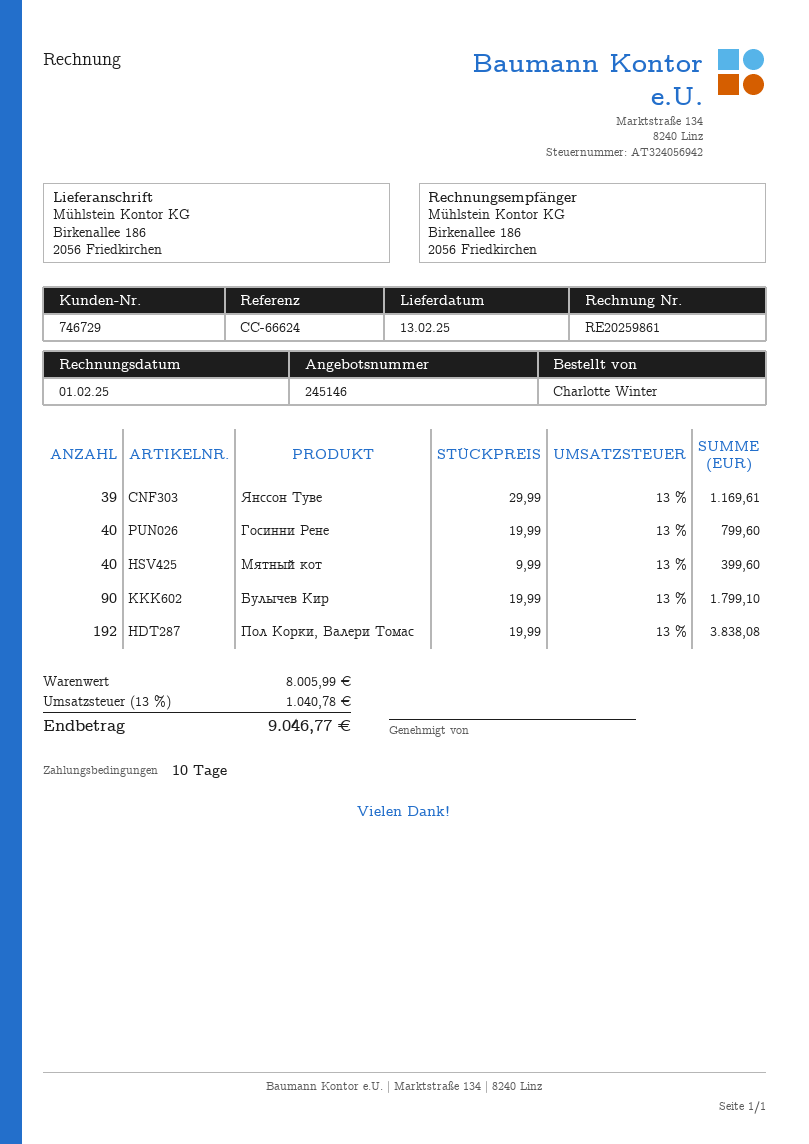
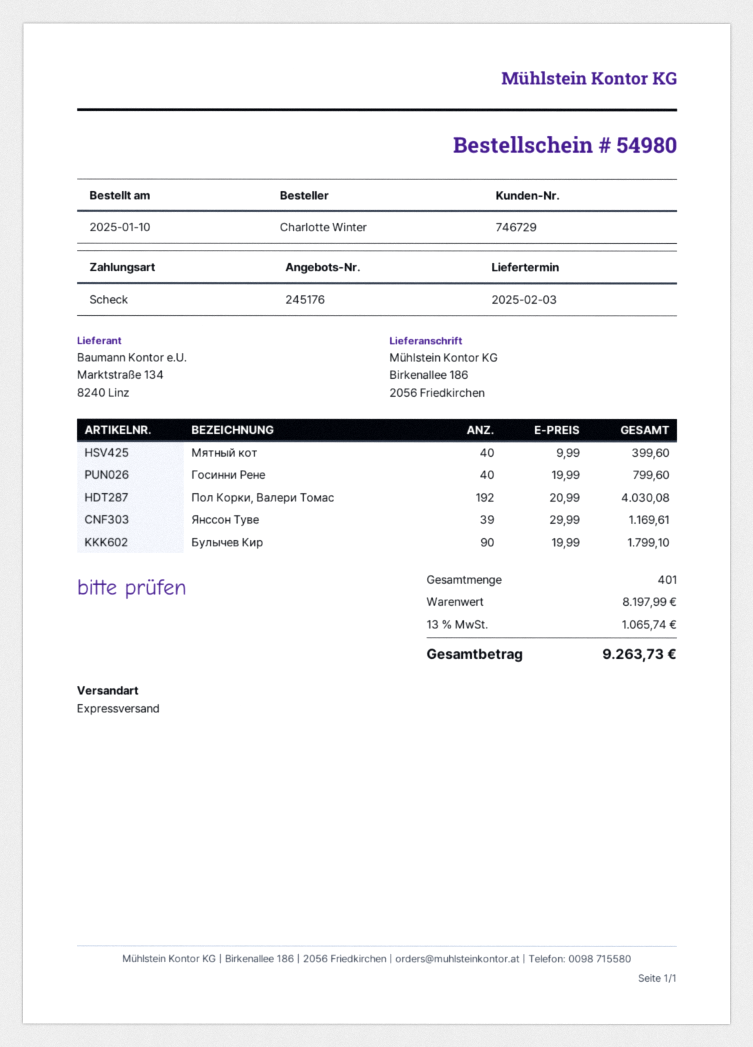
quote number: 245146 -> 245176
delivery date: 2025-02-13 -> 2025-02-03
Пол Корки, Валери Томас: 192 x 19.99 = 3838.08 -> 192 x 20.99 = 4030.08
subtotal: 8005.99 -> 8197.99
tax: 13% = 1040.78 -> 13% = 1065.74
total: 9046.77 -> 9263.73

